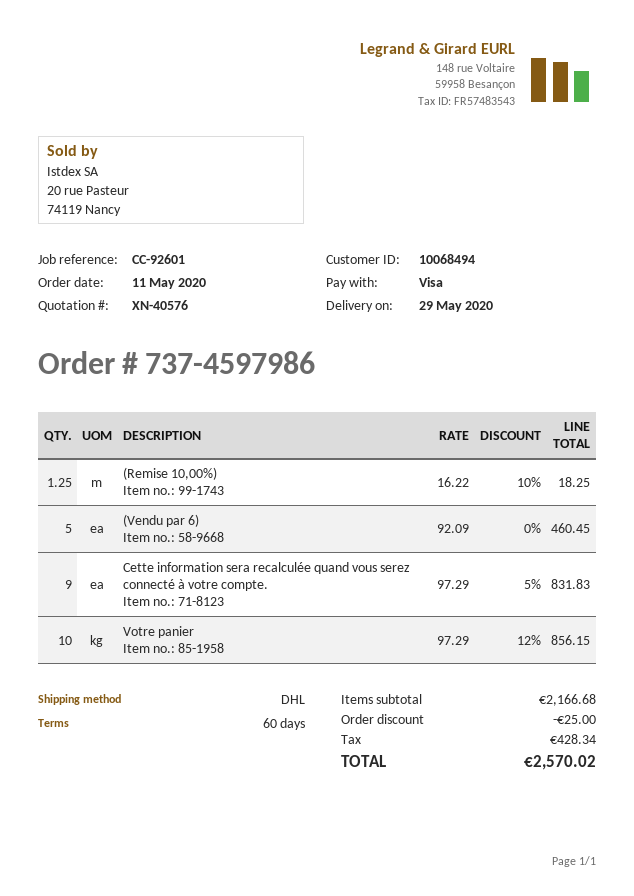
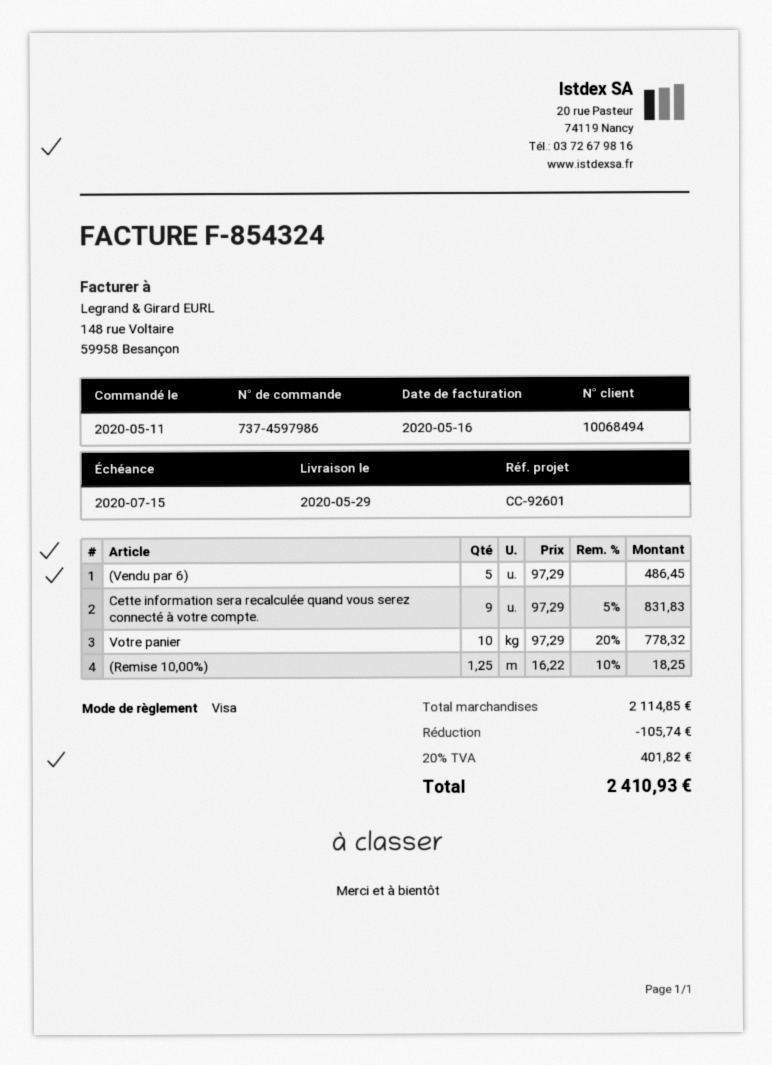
(Vendu par 6): 5 x 92.09 = 460.45 -> 5 x 97.29 = 486.45
Votre panier: 10 x 97.29 - 12% = 856.15 -> 10 x 97.29 - 20% = 778.32
subtotal: 2166.68 -> 2114.85
discount: 25.00 -> 105.74
tax: 428.34 -> 401.82
total: 2570.02 -> 2410.93

